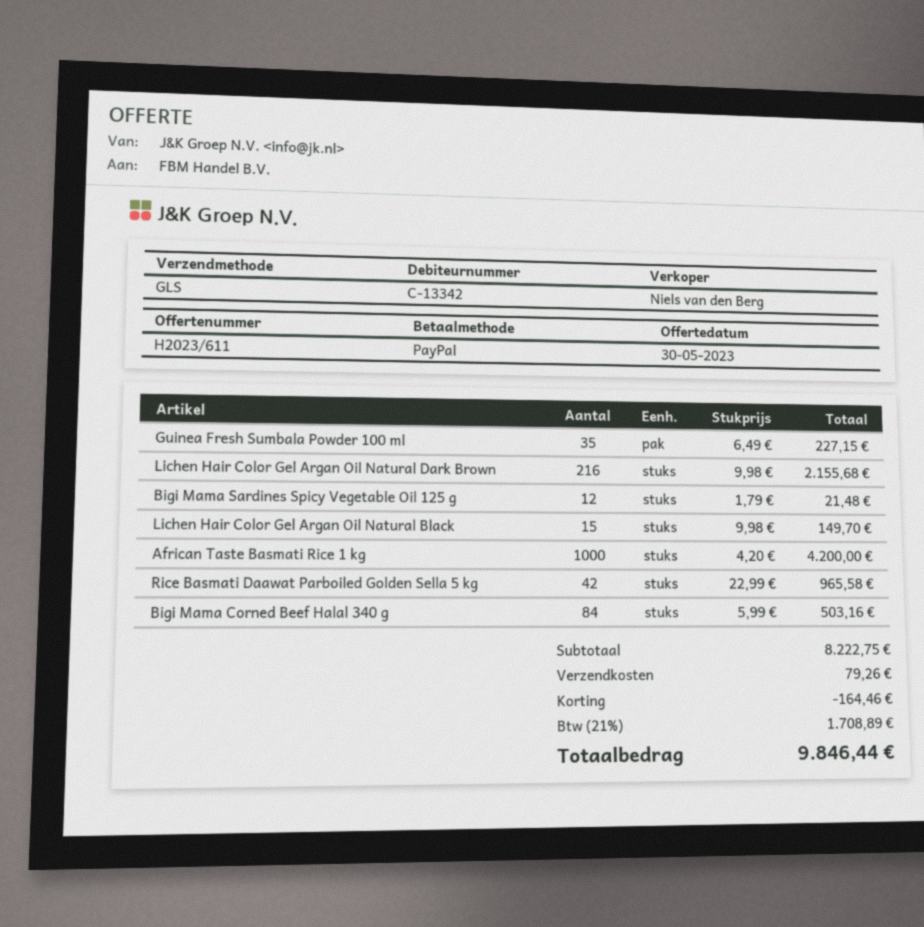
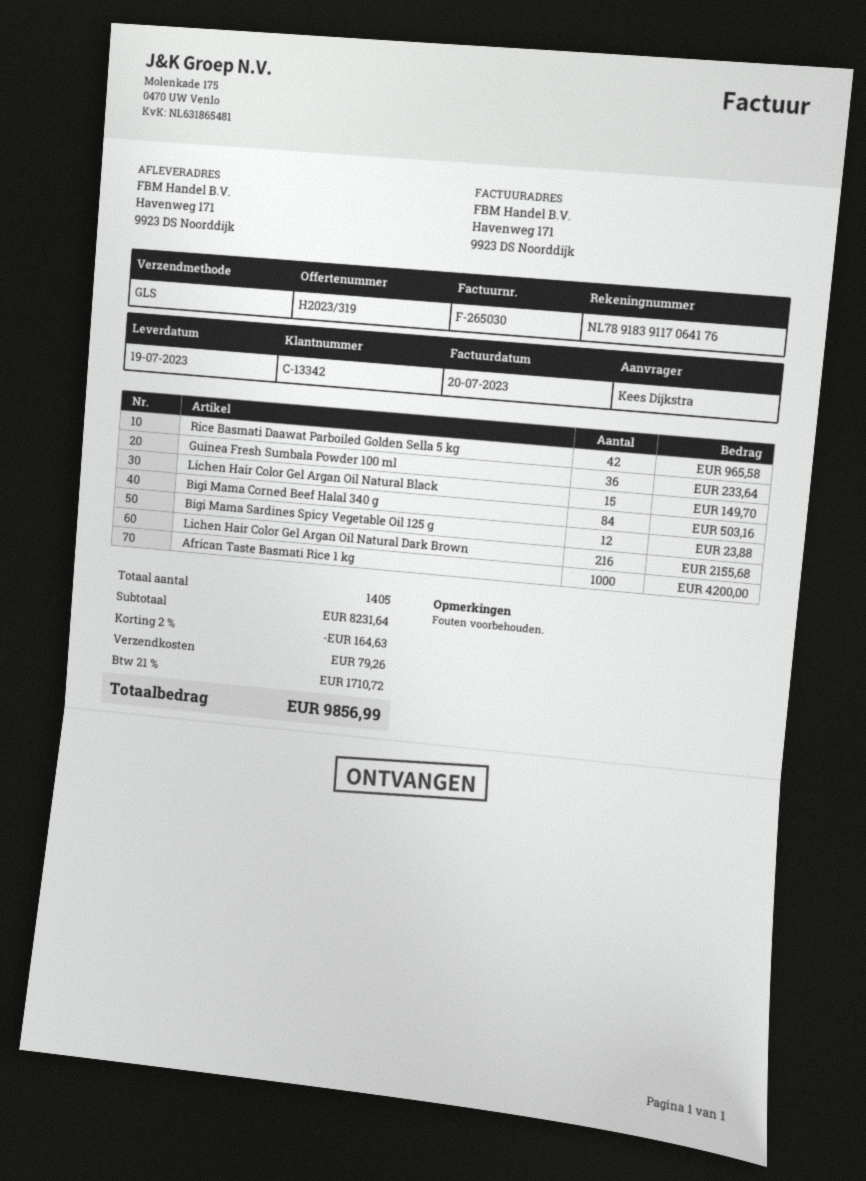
quote number: H2023/611 -> H2023/319
Guinea Fresh Sumbala Powder 100 ml: 35 for 227.15 -> 36 for 233.64
Bigi Mama Sardines Spicy Vegetable Oil 125 g: 12 for 21.48 -> 12 for 23.88
subtotal: 8222.75 -> 8231.64
discount: 164.46 -> 164.63
tax: 21% = 1708.89 -> 21% = 1710.72
total: 9846.44 -> 9856.99

